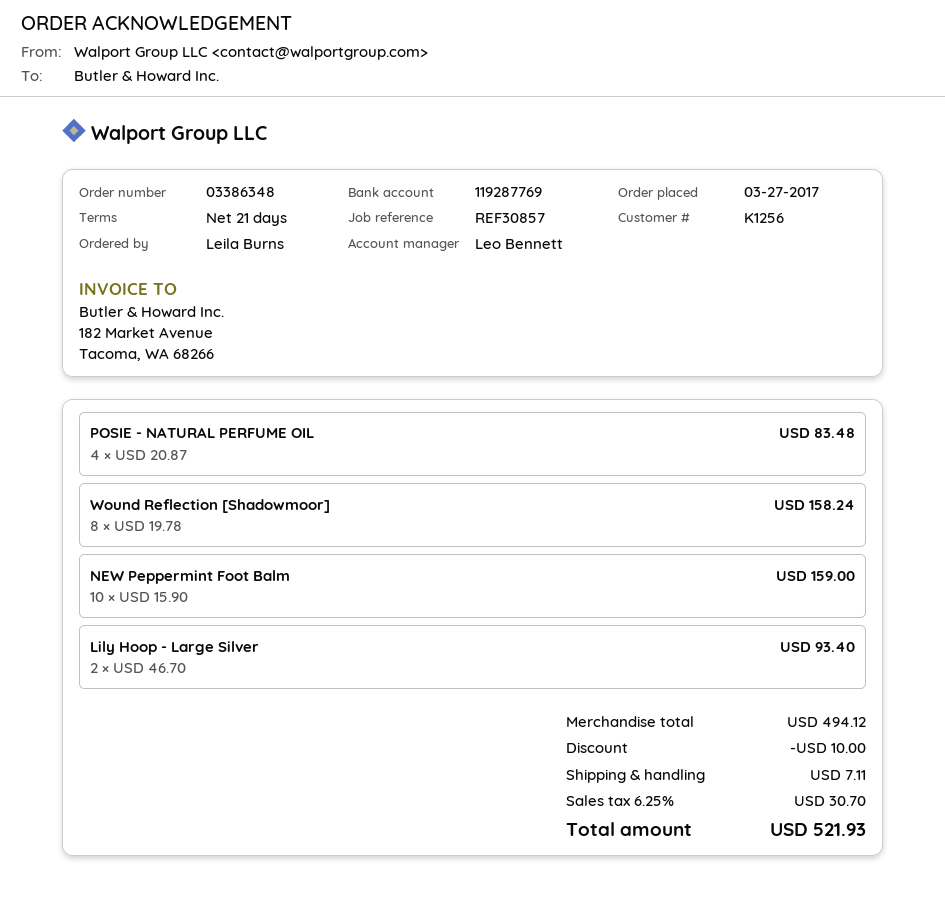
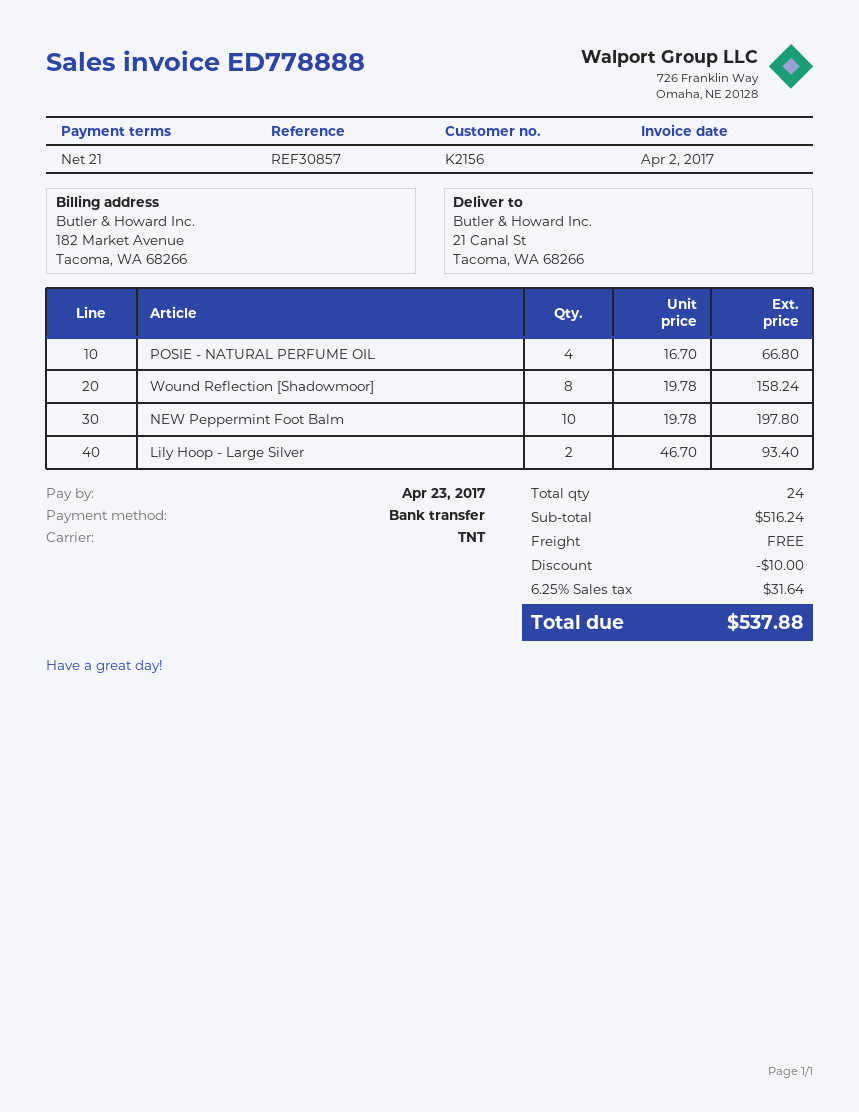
customer number: K1256 -> K2156
POSIE - NATURAL PERFUME OIL: 4 x 20.87 = 83.48 -> 4 x 16.70 = 66.80
NEW Peppermint Foot Balm: 10 x 15.90 = 159.00 -> 10 x 19.78 = 197.80
subtotal: 494.12 -> 516.24
shipping: 7.11 -> 0.00
tax: 6.25% = 30.70 -> 6.25% = 31.64
total: 521.93 -> 537.88

